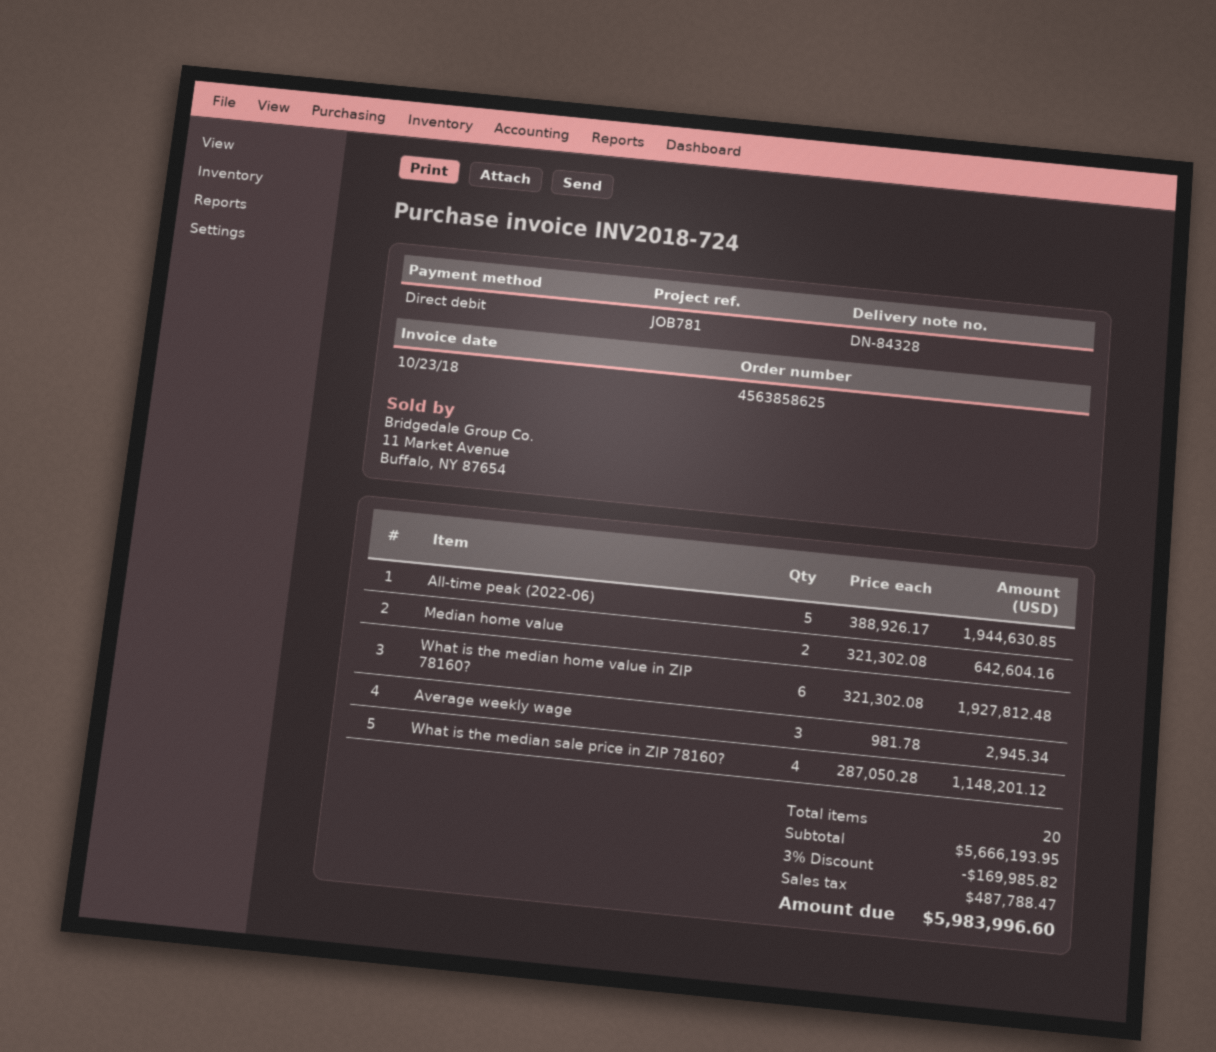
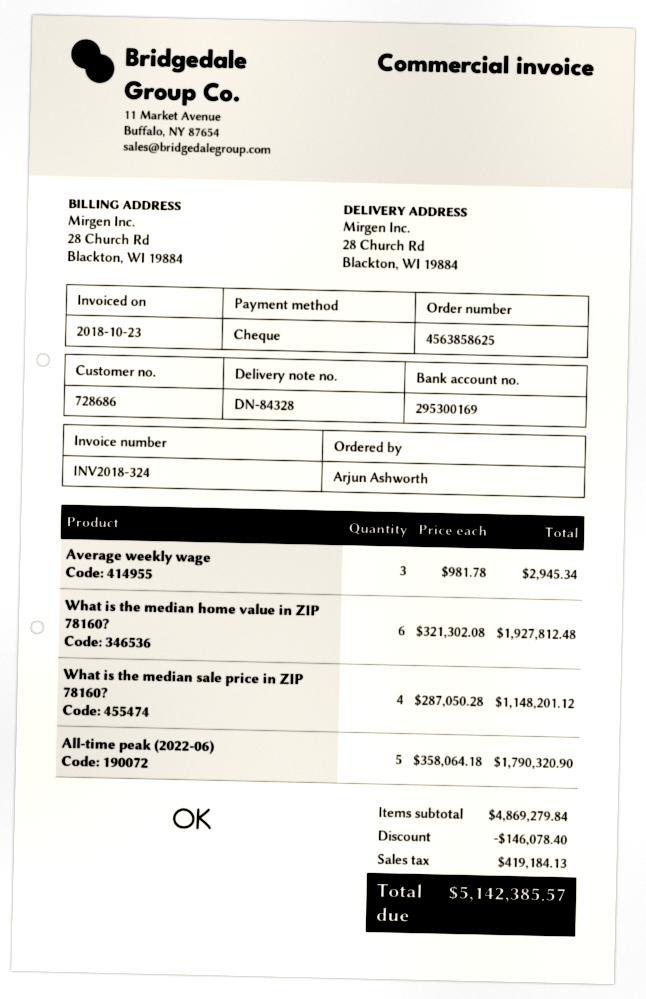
invoice number: INV2018-724 -> INV2018-324
payment method: direct debit -> cheque
All-time peak (2022-06): 5 x 388926.17 = 1944630.85 -> 5 x 358064.18 = 1790320.90
Median home value: 2 x 321302.08 = 642604.16 -> none
subtotal: 5666193.95 -> 4869279.84
discount: 169985.82 -> 146078.40
tax: 487788.47 -> 419184.13
total: 5983996.60 -> 5142385.57

